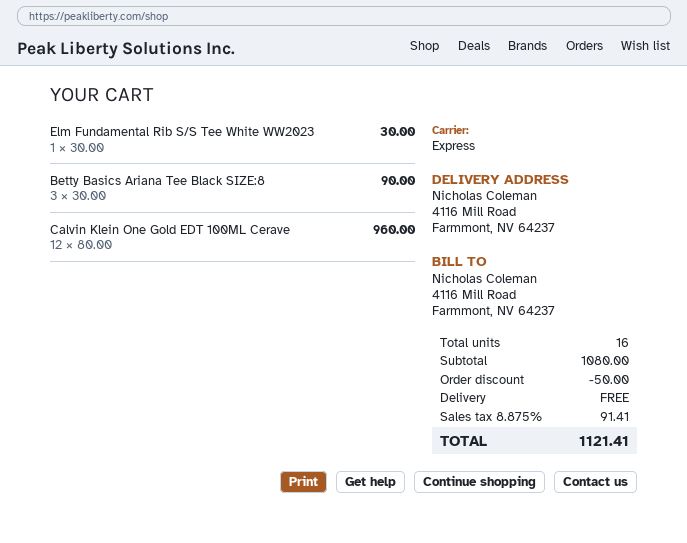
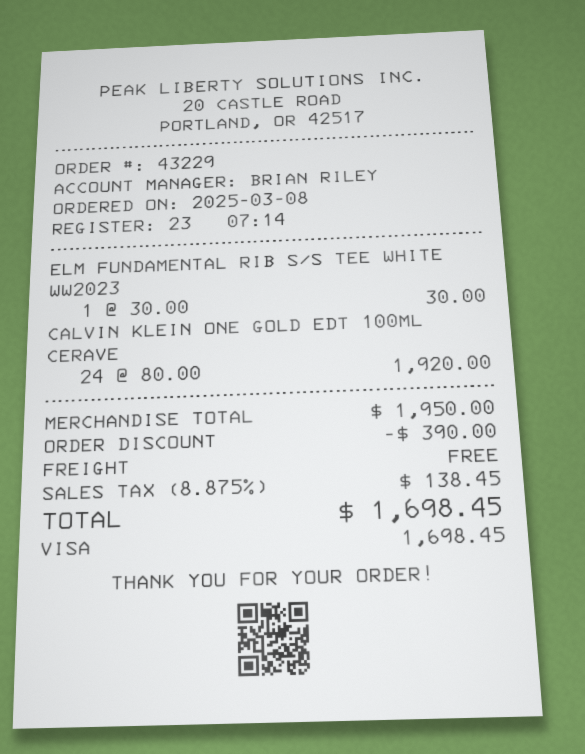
Betty Basics Ariana Tee Black SIZE:8: 3 x 30.00 = 90.00 -> none
Calvin Klein One Gold EDT 100ML Cerave: 12 x 80.00 = 960.00 -> 24 x 80.00 = 1920.00
subtotal: 1080.00 -> 1950.00
discount: 50.00 -> 390.00
tax: 8.875% = 91.41 -> 8.875% = 138.45
total: 1121.41 -> 1698.45

